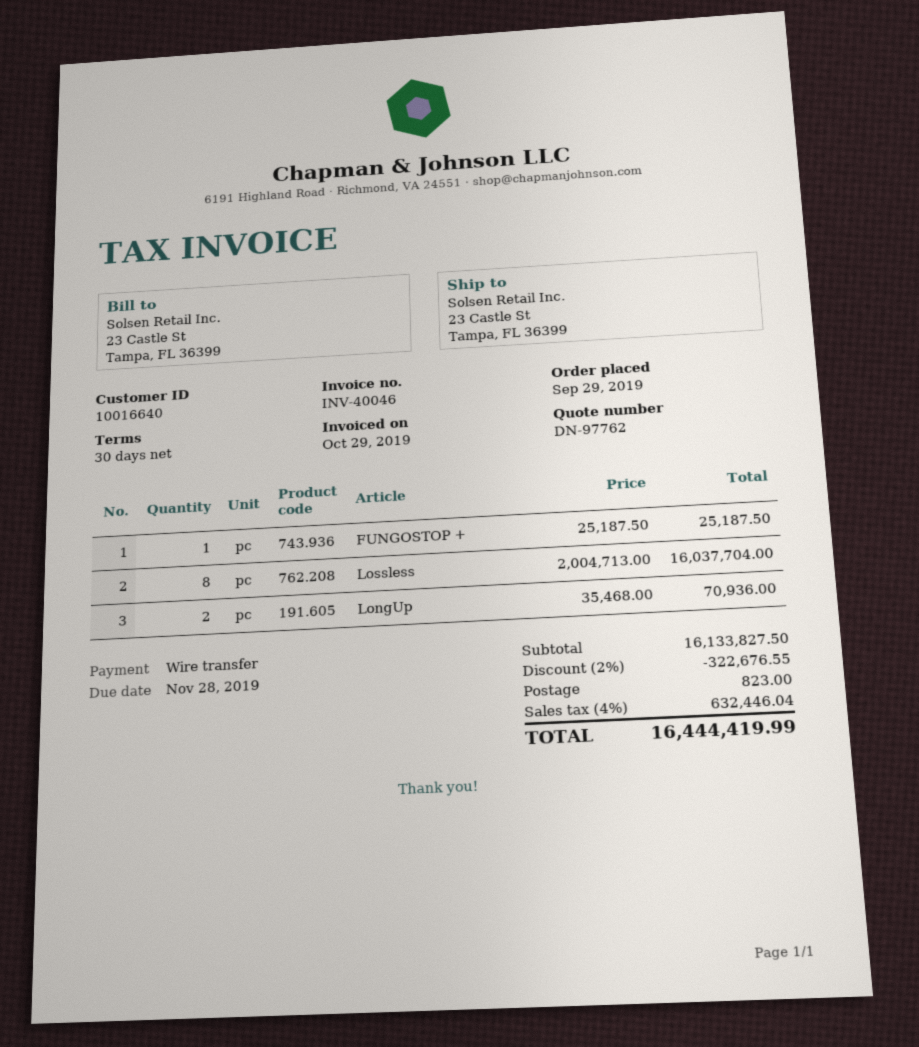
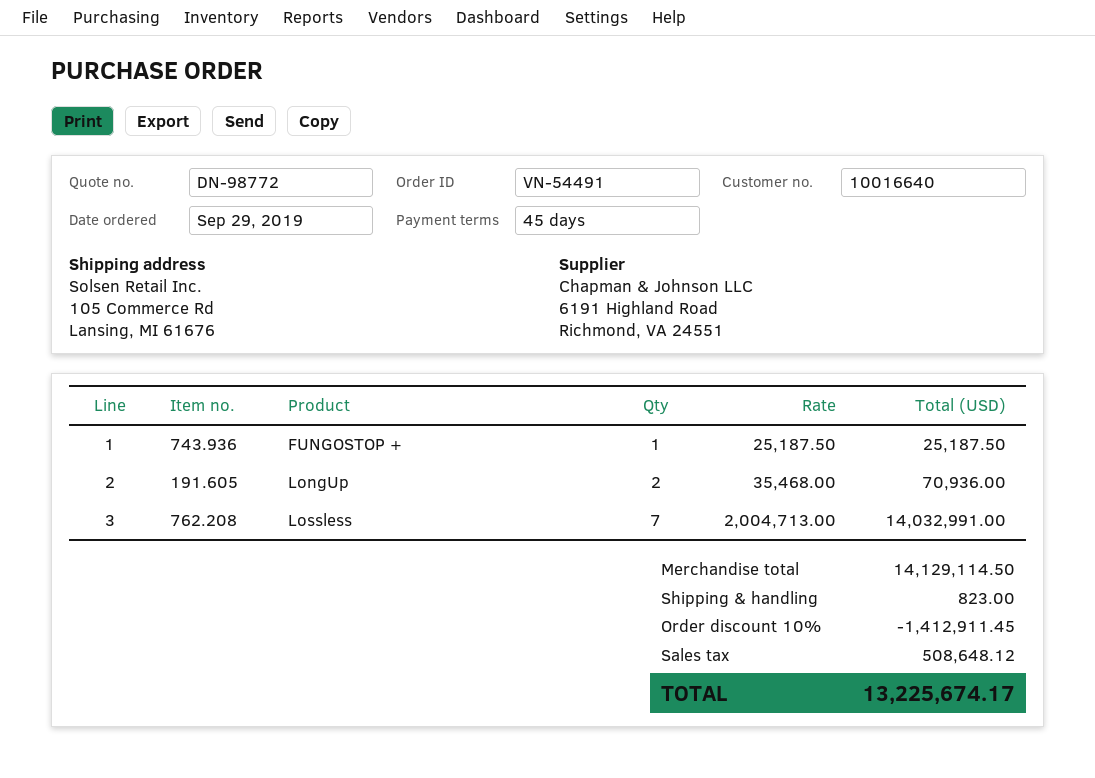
quote number: DN-97762 -> DN-98772
payment terms: 30 days -> 45 days
ship to: 23 Castle St, Tampa, FL 36399 -> 105 Commerce Rd, Lansing, MI 61676
Lossless: 8 x 2004713.00 = 16037704.00 -> 7 x 2004713.00 = 14032991.00
subtotal: 16133827.50 -> 14129114.50
discount: 2% = 322676.55 -> 10% = 1412911.45
tax: 632446.04 -> 508648.12
total: 16444419.99 -> 13225674.17

